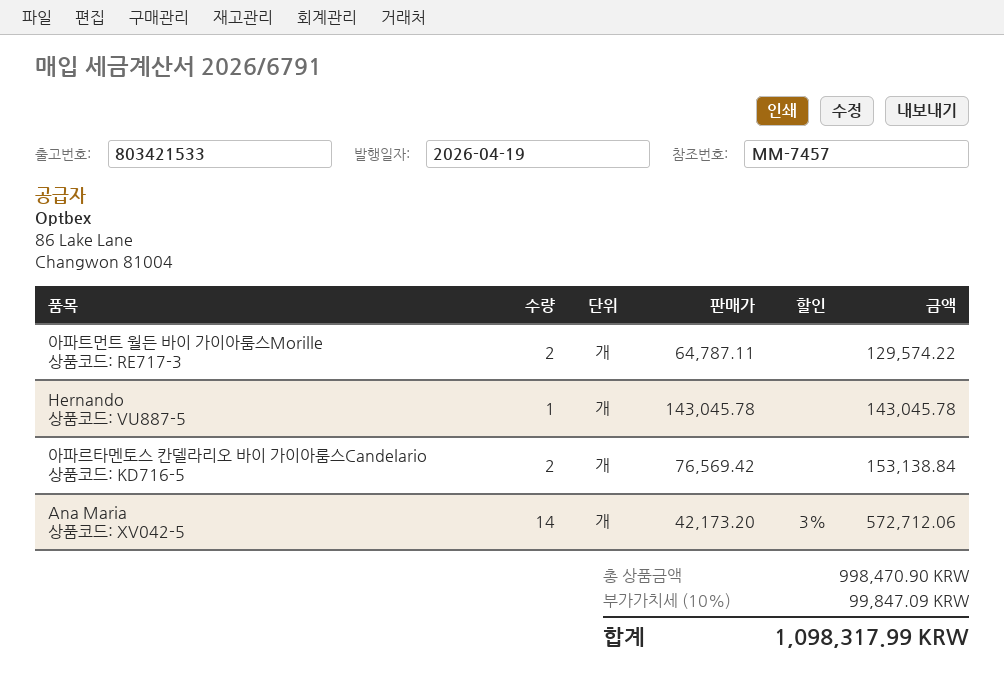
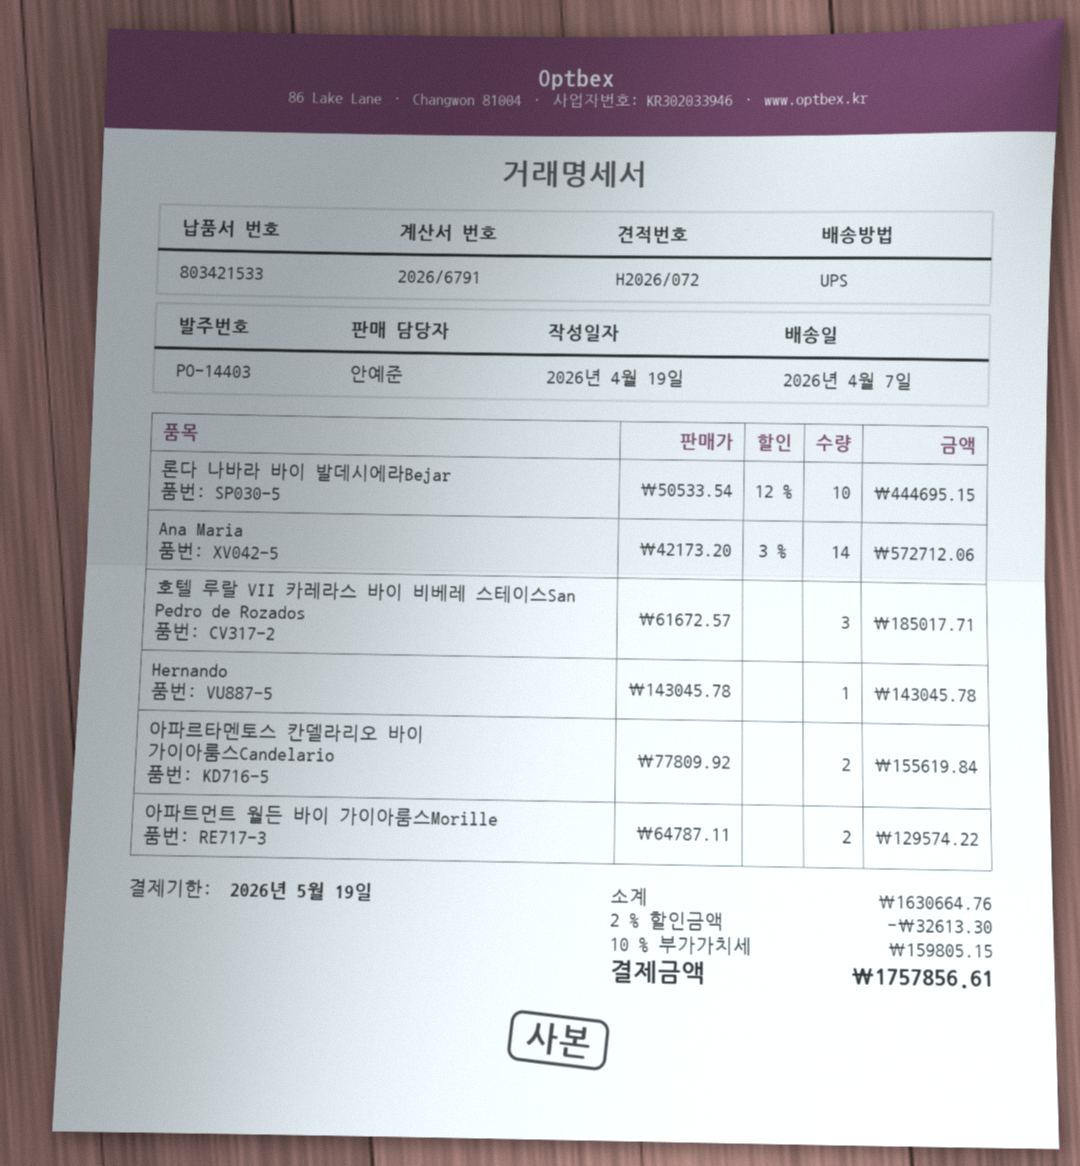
아파르타멘토스 칸델라리오 바이 가이아룸스Candelario: 2 x 76569.42 = 153138.84 -> 2 x 77809.92 = 155619.84
론다 나바라 바이 발데시에라Bejar: none -> 10 x 50533.54 - 12% = 444695.15
호텔 루랄 VII 카레라스 바이 비베레 스테이스San Pedro de Rozados: none -> 3 x 61672.57 = 185017.71
subtotal: 998470.90 -> 1630664.76
discount: none -> 2% = 32613.30
tax: 10% = 99847.09 -> 10% = 159805.15
total: 1098317.99 -> 1757856.61

